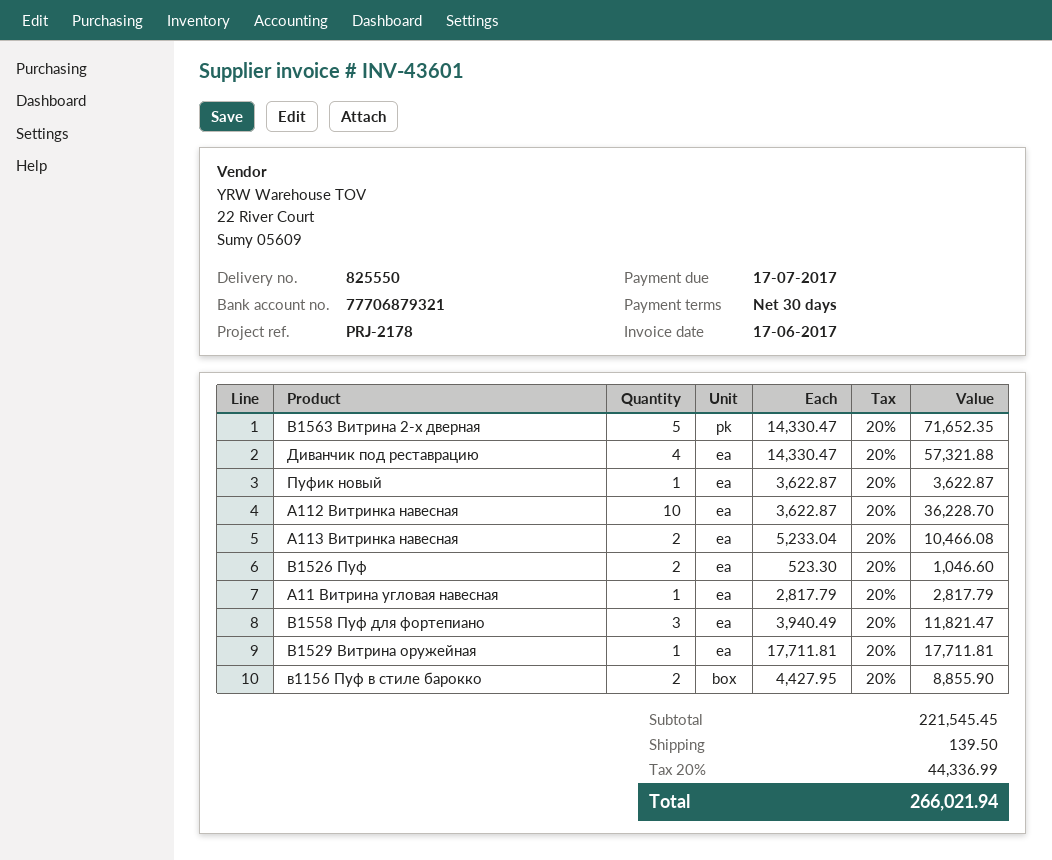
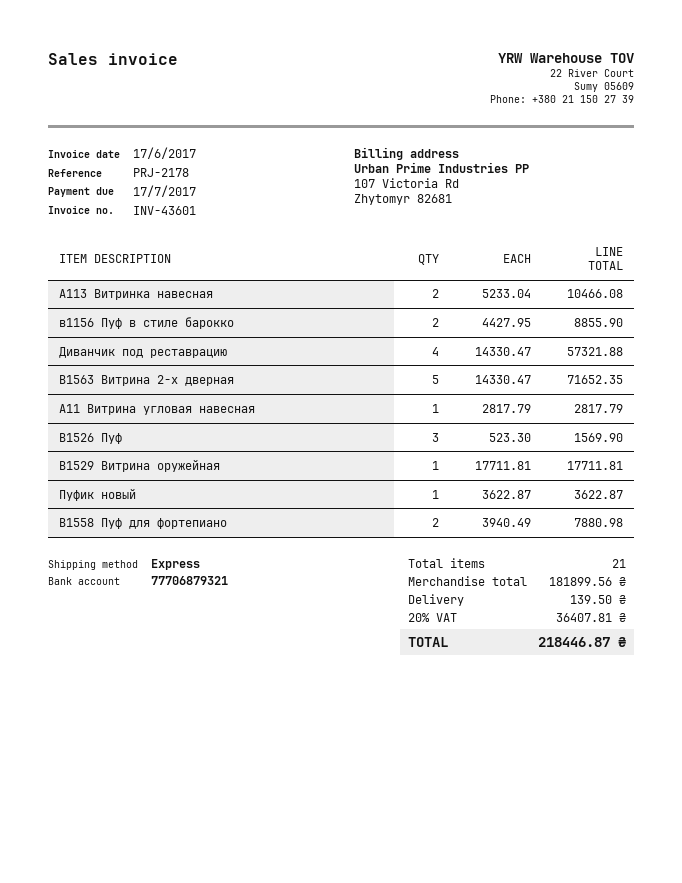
А112 Витринка навесная: 10 x 3622.87 = 36228.70 -> none
В1526 Пуф: 2 x 523.30 = 1046.60 -> 3 x 523.30 = 1569.90
В1558 Пуф для фортепиано: 3 x 3940.49 = 11821.47 -> 2 x 3940.49 = 7880.98
subtotal: 221545.45 -> 181899.56
tax: 20% = 44336.99 -> 20% = 36407.81
total: 266021.94 -> 218446.87

